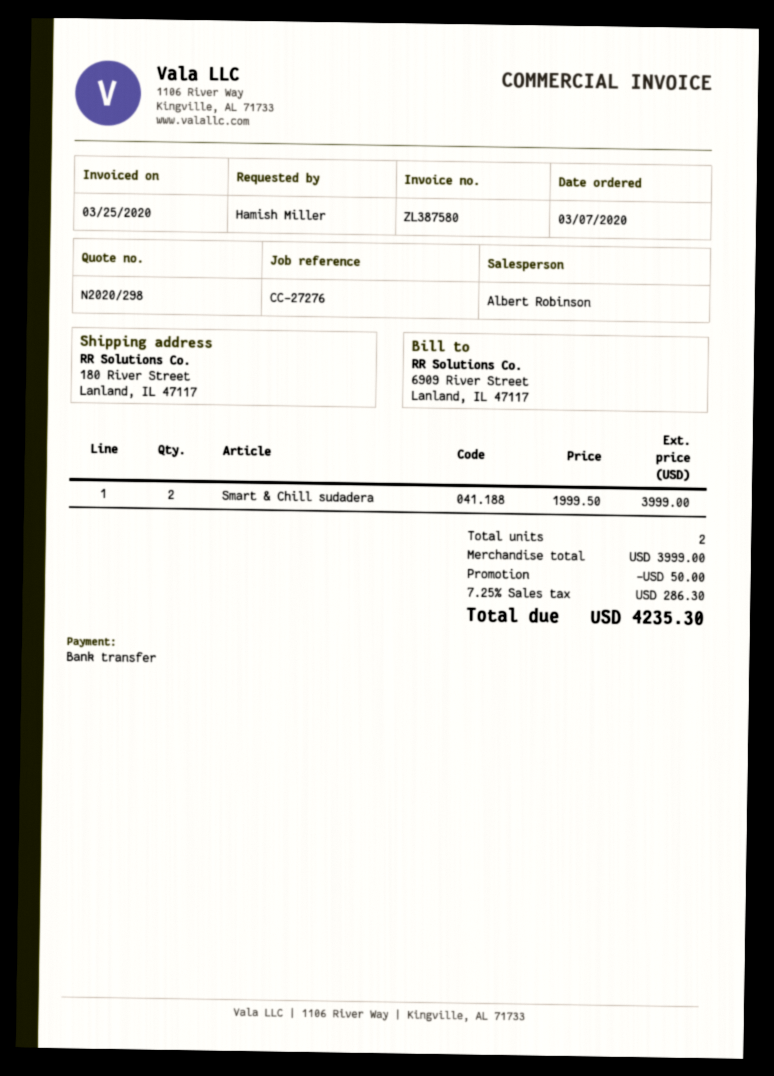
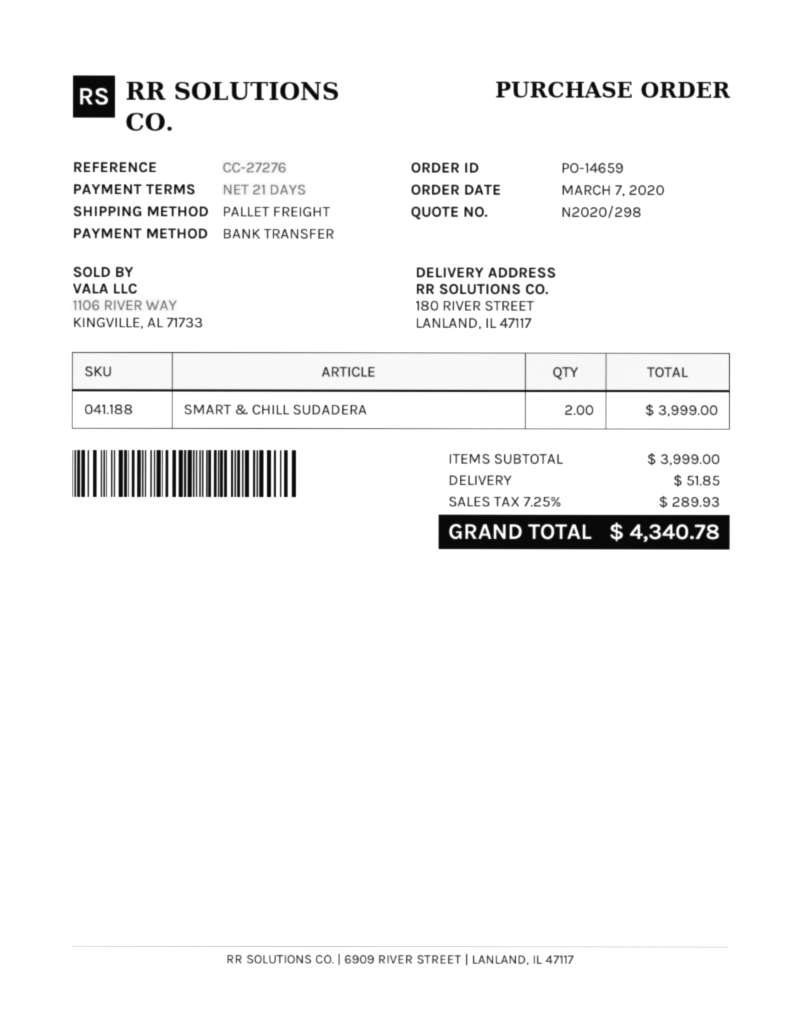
discount: 50.00 -> none
shipping: none -> 51.85
tax: 7.25% = 286.30 -> 7.25% = 289.93
total: 4235.30 -> 4340.78

